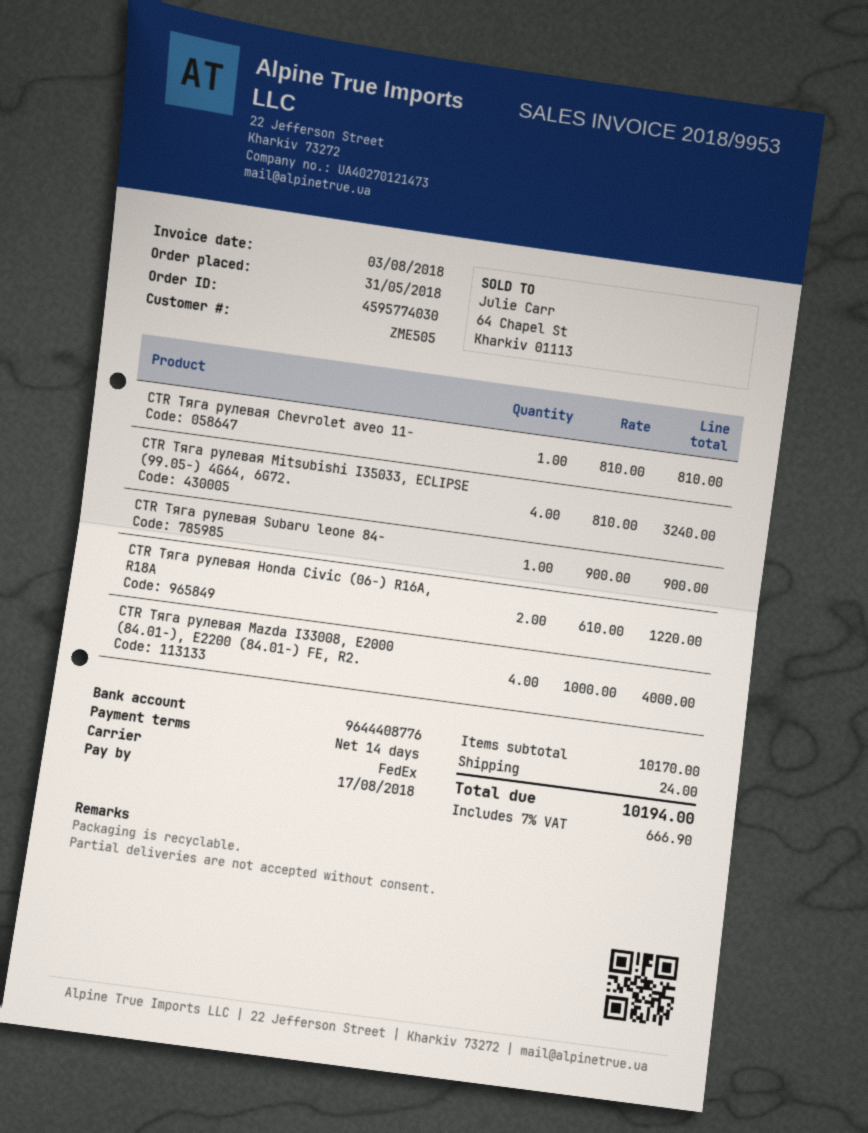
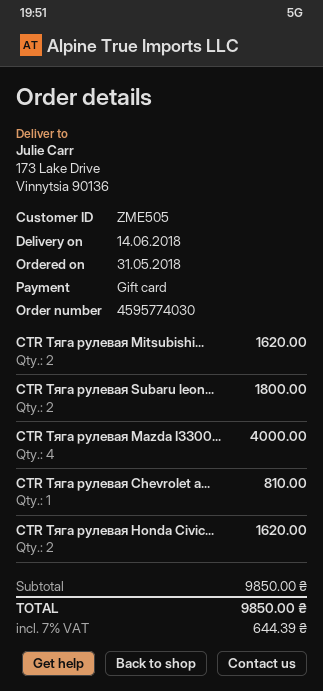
CTR Тяга рулевая Mitsubishi I35033, ECLIPSE (99.05-) 4G64, 6G72.: 4 for 3240.00 -> 2 for 1620.00
CTR Тяга рулевая Subaru leone 84-: 1 for 900.00 -> 2 for 1800.00
CTR Тяга рулевая Honda Civic (06-) R16A, R18A: 2 for 1220.00 -> 2 for 1620.00
subtotal: 10170.00 -> 9850.00
shipping: 24.00 -> none
tax: 7% = 666.90 -> 7% = 644.39
total: 10194.00 -> 9850.00

